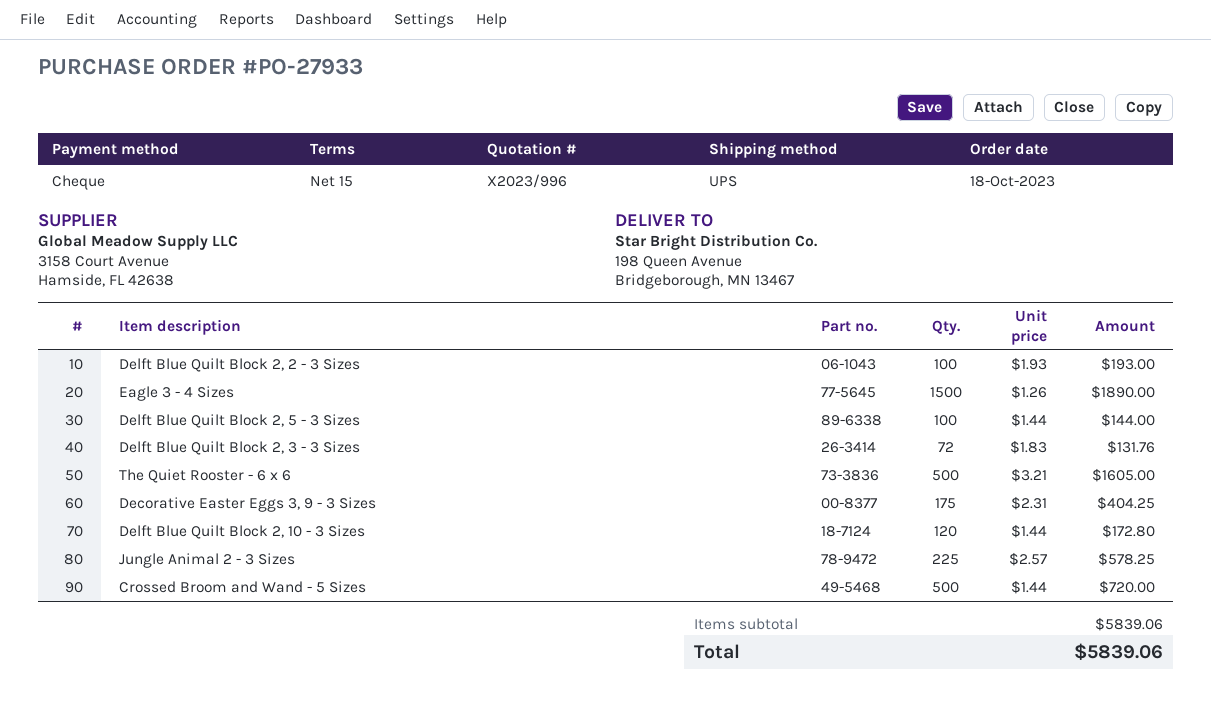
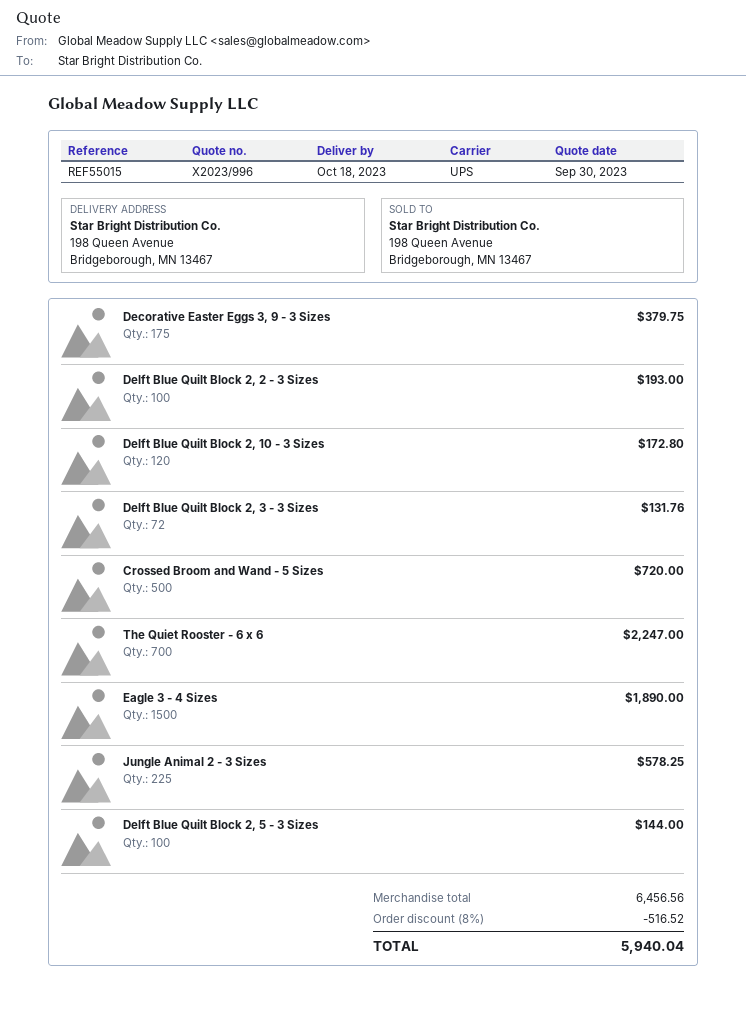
The Quiet Rooster - 6 x 6: 500 for 1605.00 -> 700 for 2247.00
Decorative Easter Eggs 3, 9 - 3 Sizes: 175 for 404.25 -> 175 for 379.75
subtotal: 5839.06 -> 6456.56
discount: none -> 8% = 516.52
total: 5839.06 -> 5940.04

